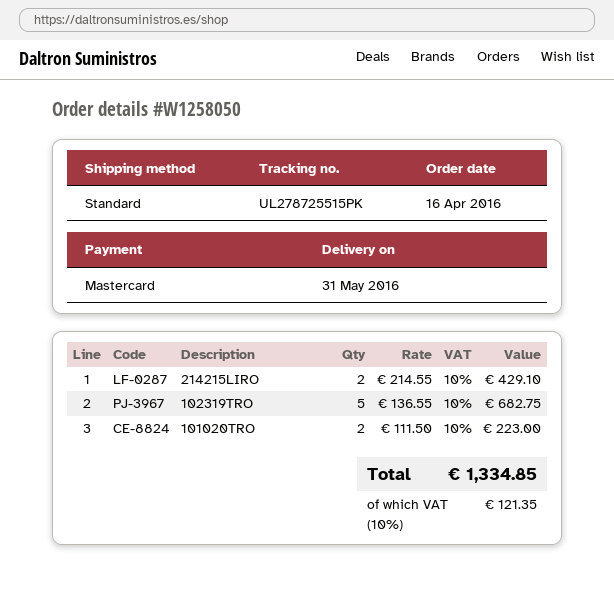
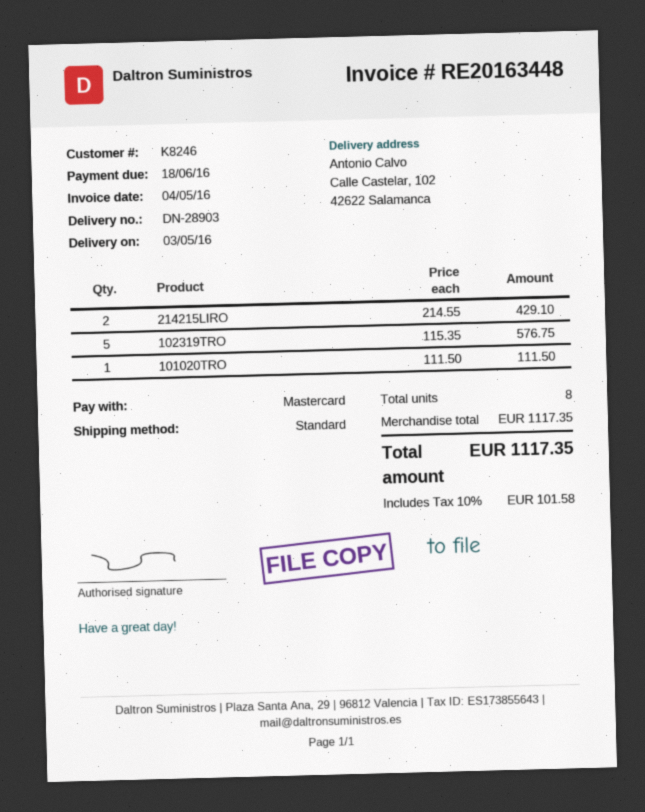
delivery date: 2016-05-31 -> 2016-05-03
102319TRO: 5 x 136.55 = 682.75 -> 5 x 115.35 = 576.75
101020TRO: 2 x 111.50 = 223.00 -> 1 x 111.50 = 111.50
tax: 10% = 121.35 -> 10% = 101.58
total: 1334.85 -> 1117.35

